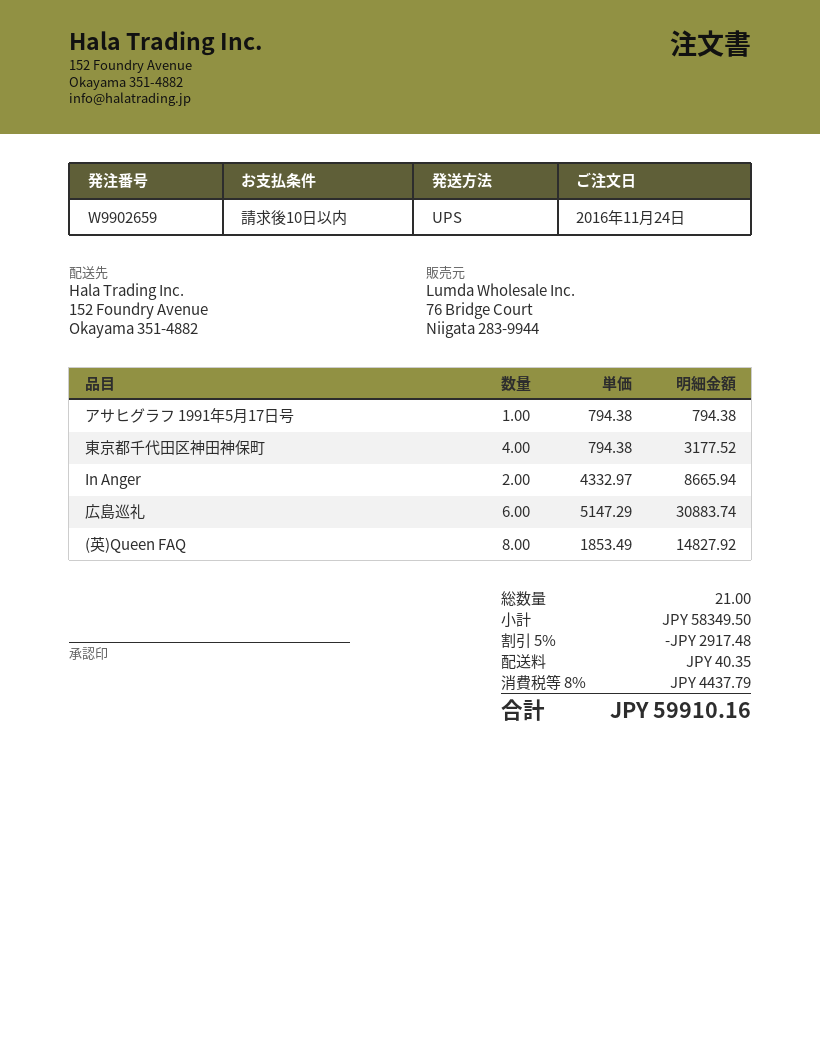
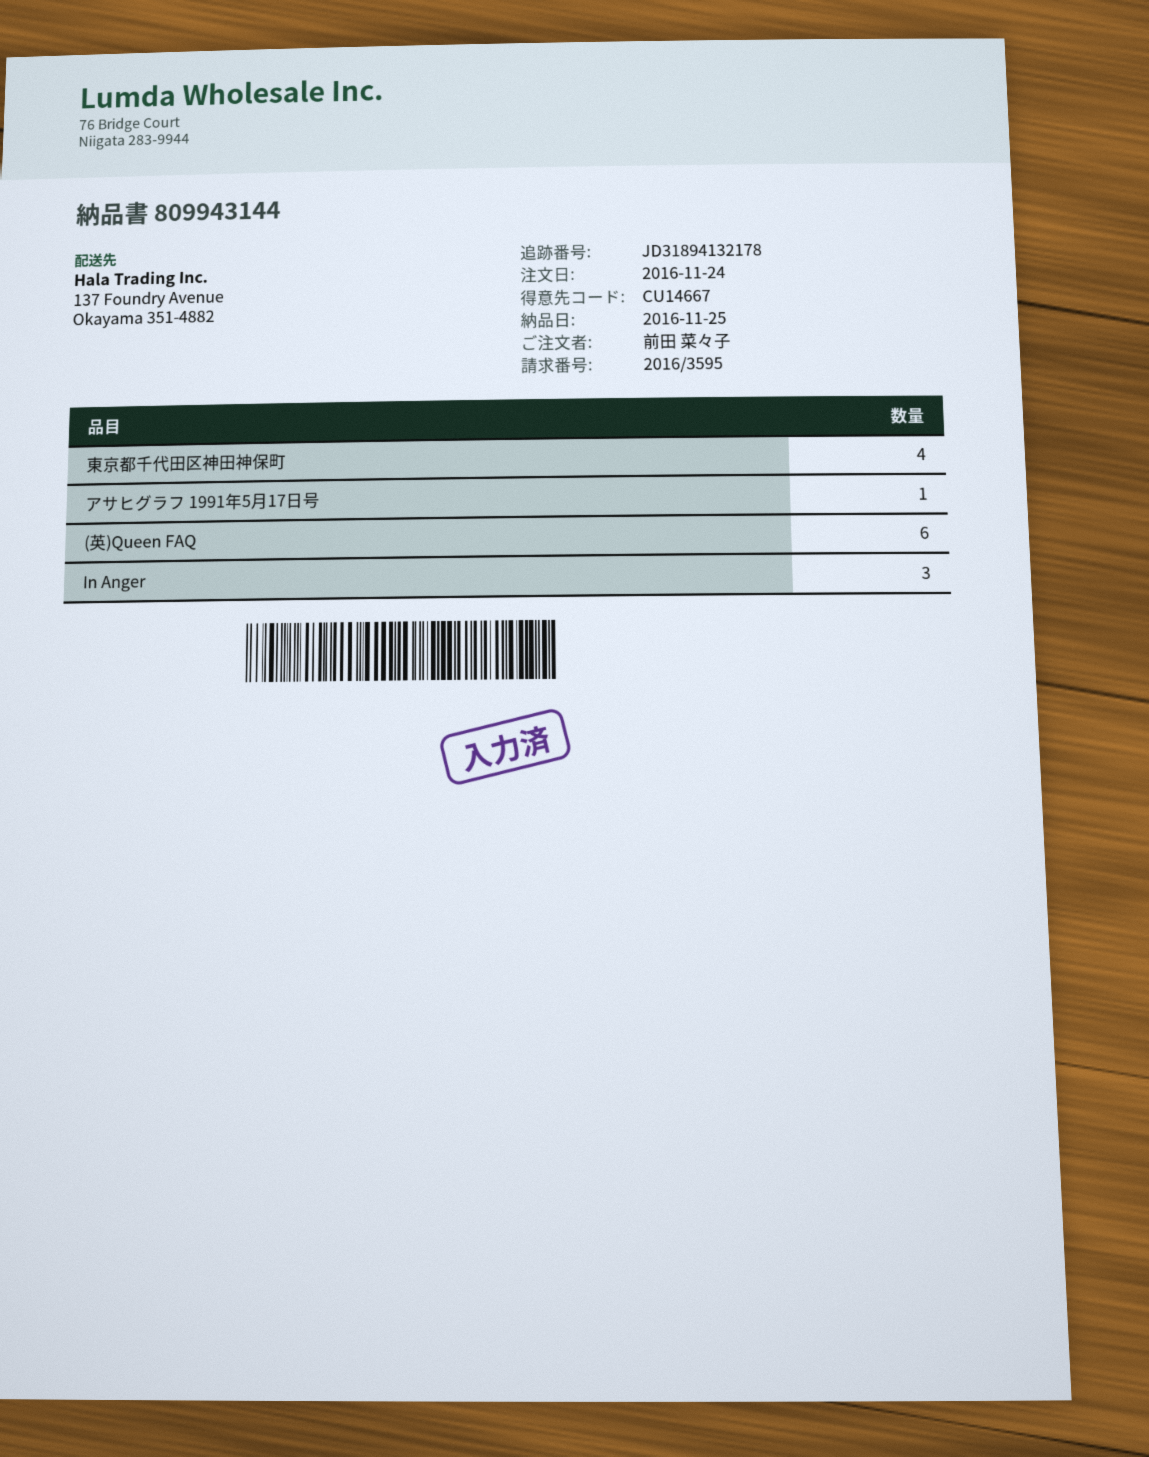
ship to: 152 Foundry Avenue, Okayama 351-4882 -> 137 Foundry Avenue, Okayama 351-4882
In Anger: 2 -> 3
広島巡礼: 6 -> none
(英)Queen FAQ: 8 -> 6

